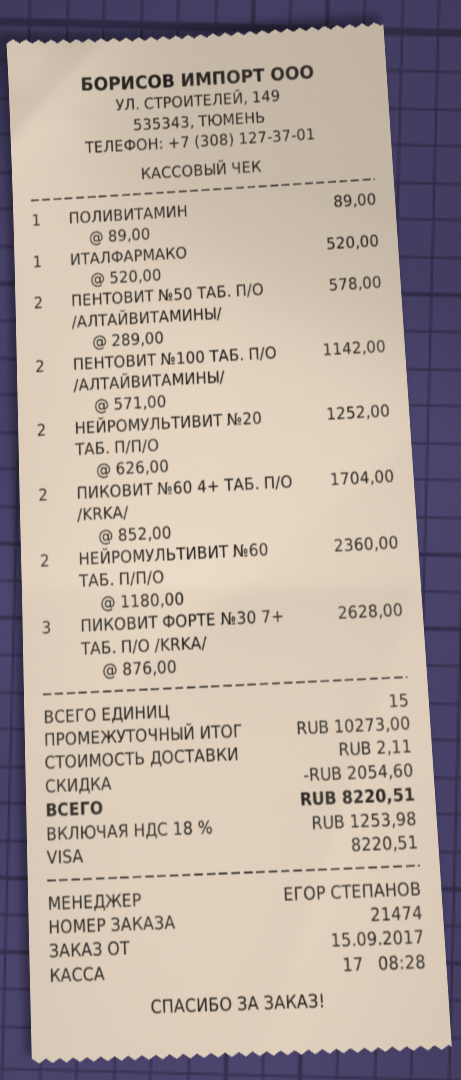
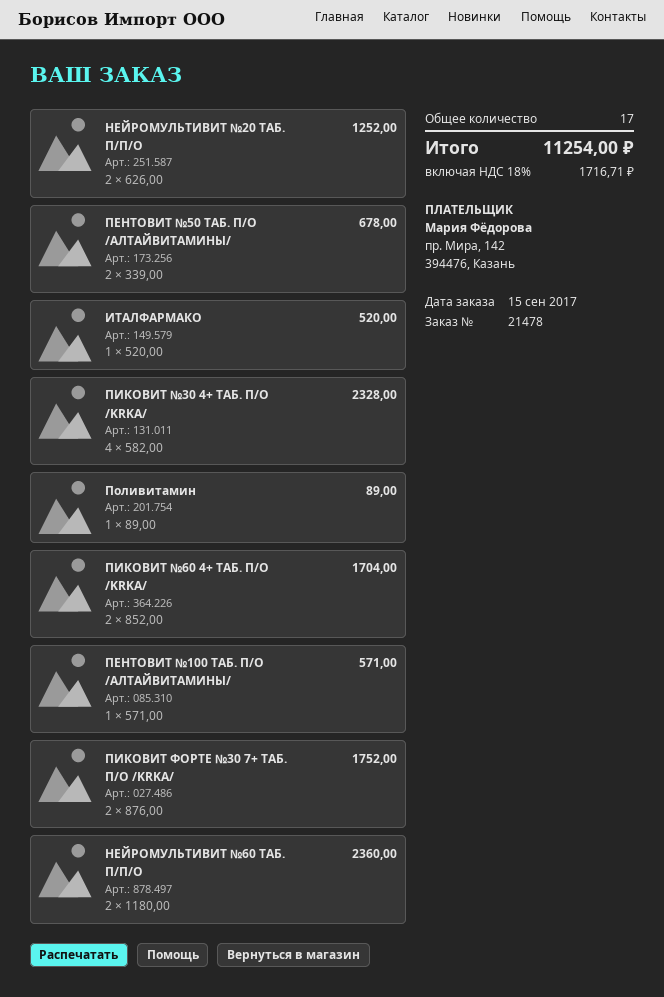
order number: 21474 -> 21478
ПЕНТОВИТ №50 ТАБ. П/О /АЛТАЙВИТАМИНЫ/: 2 x 289.00 = 578.00 -> 2 x 339.00 = 678.00
ПЕНТОВИТ №100 ТАБ. П/О /АЛТАЙВИТАМИНЫ/: 2 x 571.00 = 1142.00 -> 1 x 571.00 = 571.00
ПИКОВИТ ФОРТЕ №30 7+ ТАБ. П/О /KRKA/: 3 x 876.00 = 2628.00 -> 2 x 876.00 = 1752.00
ПИКОВИТ №30 4+ ТАБ. П/О /KRKA/: none -> 4 x 582.00 = 2328.00
total quantity: 15 -> 17
discount: 2054.60 -> none
shipping: 2.11 -> none
tax: 18% = 1253.98 -> 18% = 1716.71
total: 8220.51 -> 11254.00

